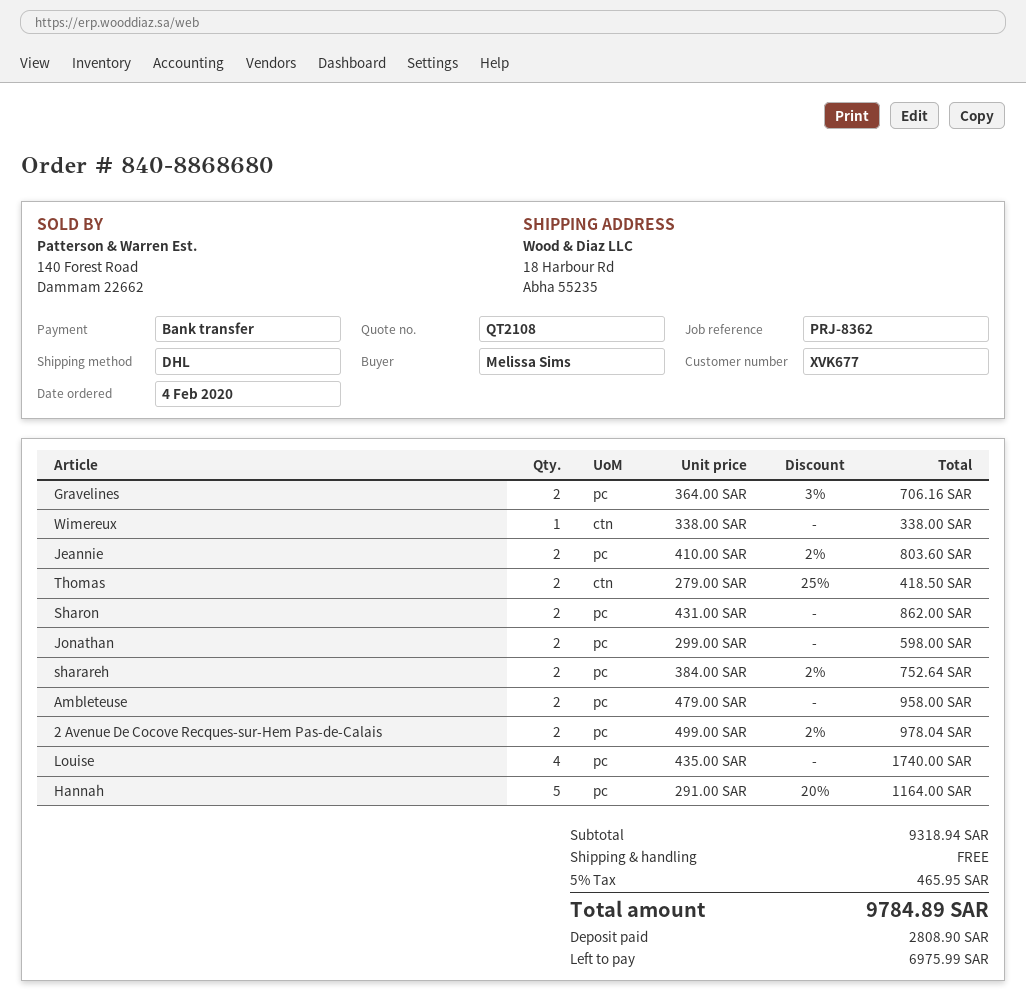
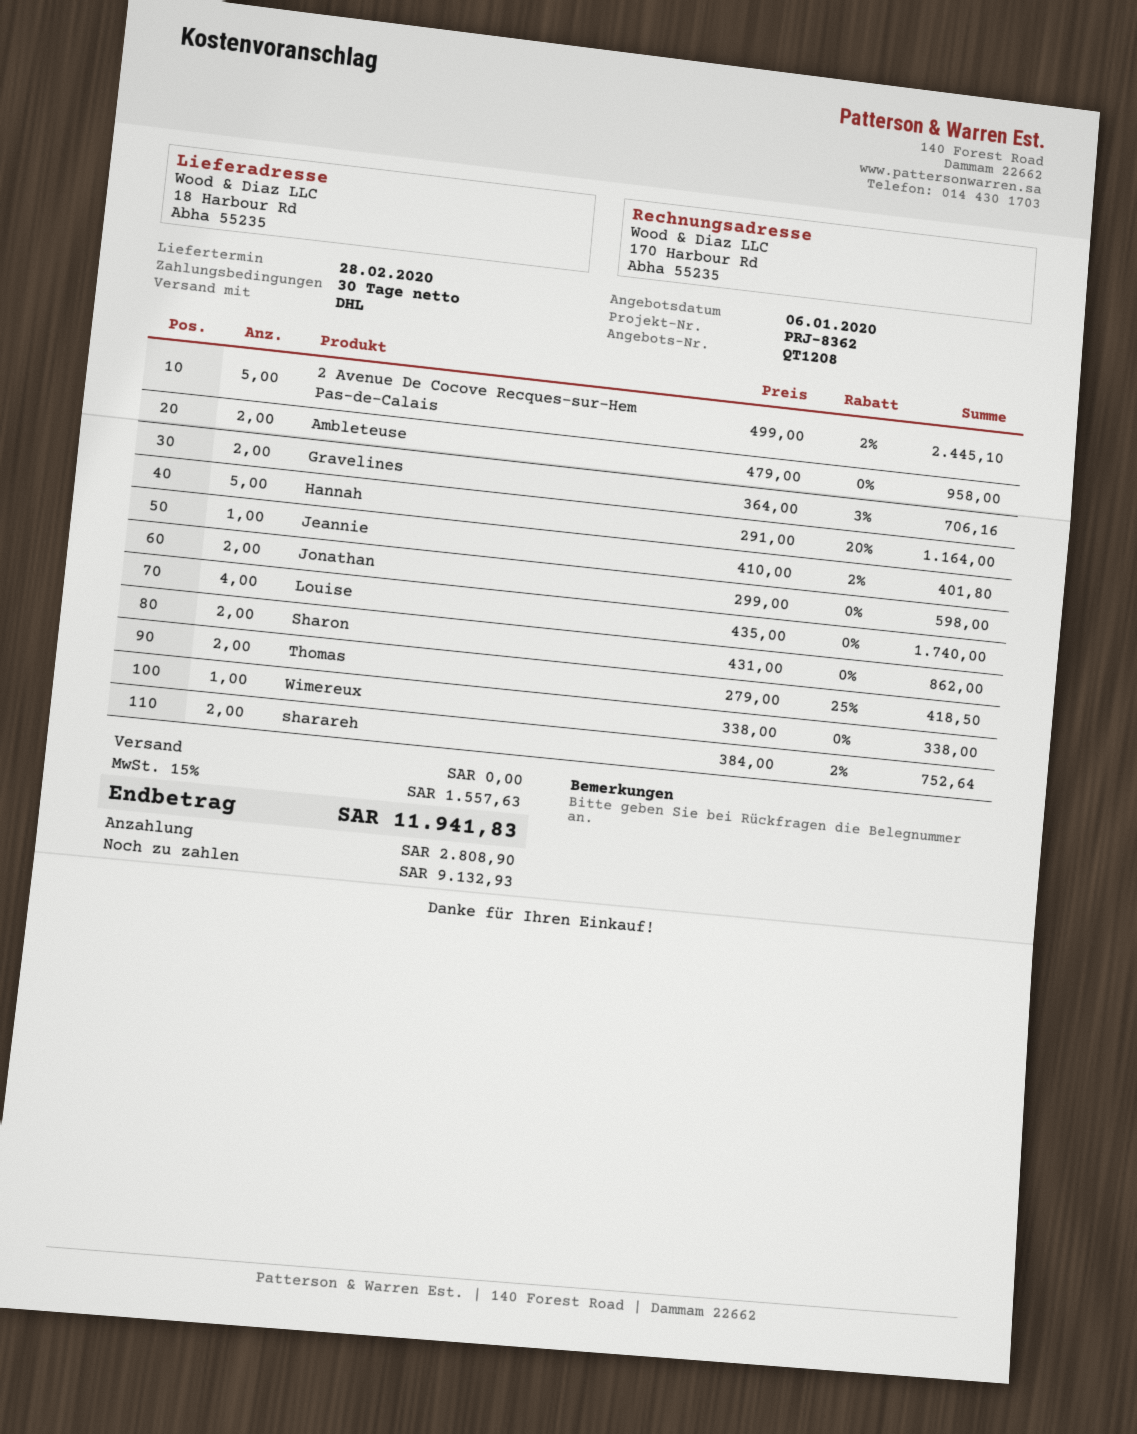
quote number: QT2108 -> QT1208
Jeannie: 2 x 410.00 - 2% = 803.60 -> 1 x 410.00 - 2% = 401.80
2 Avenue De Cocove Recques-sur-Hem Pas-de-Calais: 2 x 499.00 - 2% = 978.04 -> 5 x 499.00 - 2% = 2445.10
tax: 5% = 465.95 -> 15% = 1557.63
total: 9784.89 -> 11941.83
balance: 6975.99 -> 9132.93

